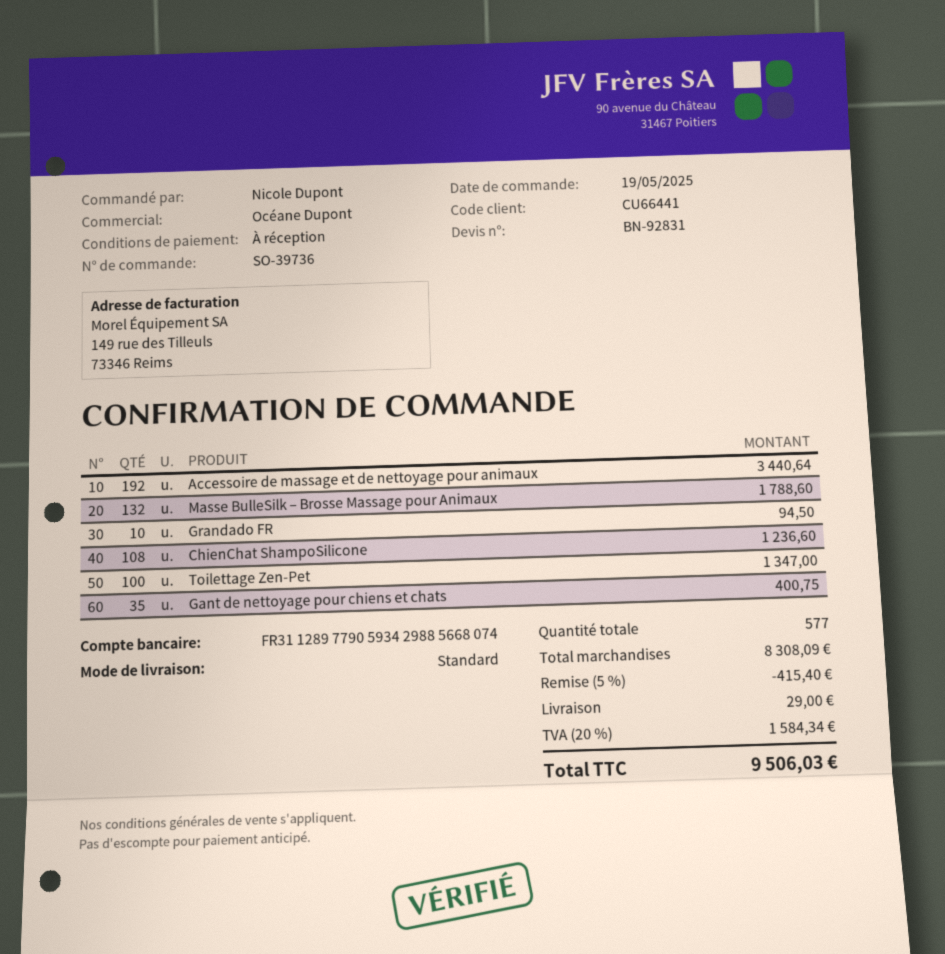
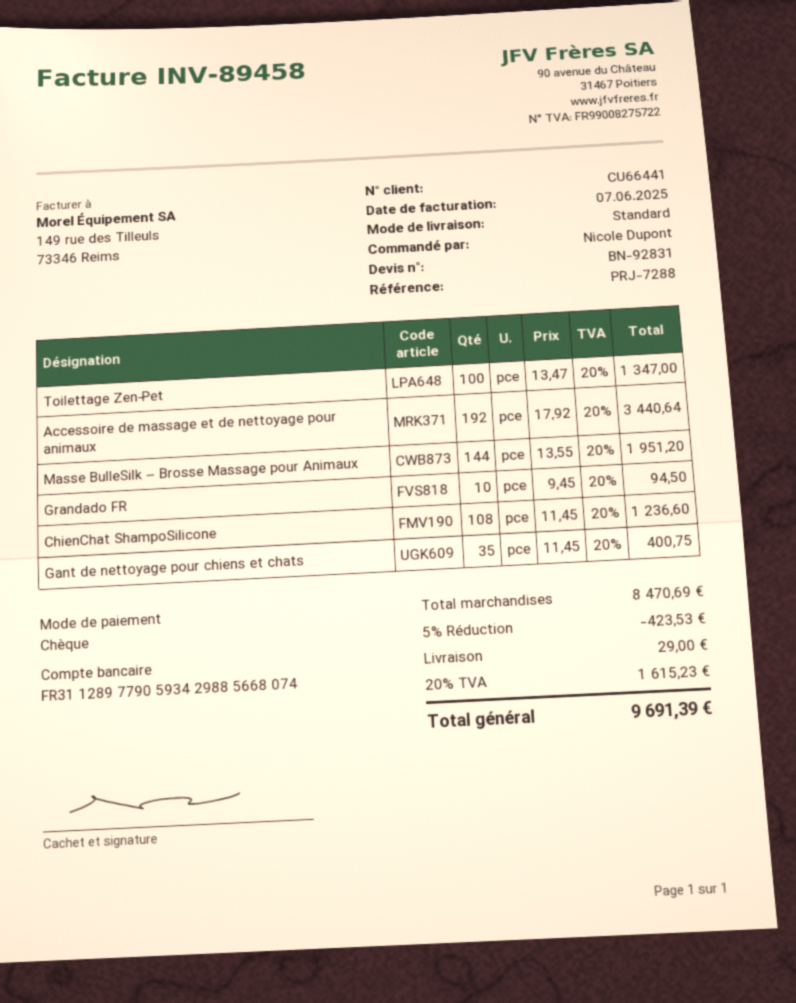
Masse BulleSilk – Brosse Massage pour Animaux: 132 for 1788.60 -> 144 for 1951.20
subtotal: 8308.09 -> 8470.69
discount: 5% = 415.40 -> 5% = 423.53
tax: 20% = 1584.34 -> 20% = 1615.23
total: 9506.03 -> 9691.39

